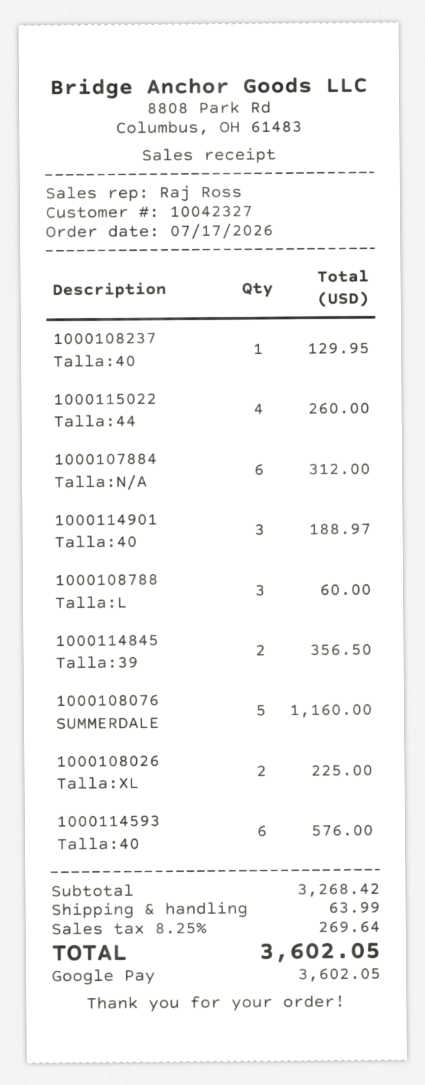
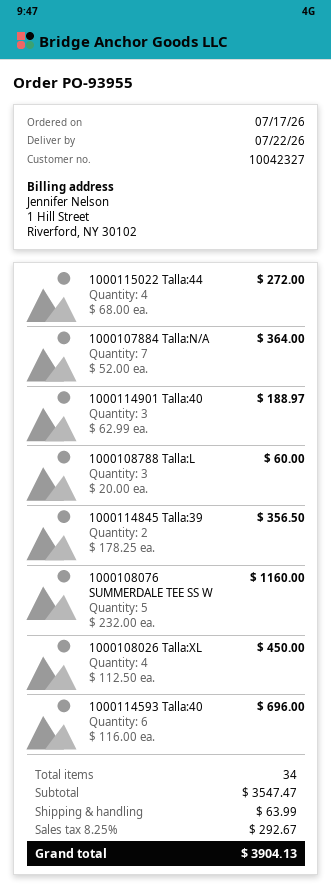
1000108237 Talla:40: 1 for 129.95 -> none
1000115022 Talla:44: 4 for 260.00 -> 4 for 272.00
1000107884 Talla:N/A: 6 for 312.00 -> 7 for 364.00
1000108026 Talla:XL: 2 for 225.00 -> 4 for 450.00
1000114593 Talla:40: 6 for 576.00 -> 6 for 696.00
subtotal: 3268.42 -> 3547.47
tax: 8.25% = 269.64 -> 8.25% = 292.67
total: 3602.05 -> 3904.13

